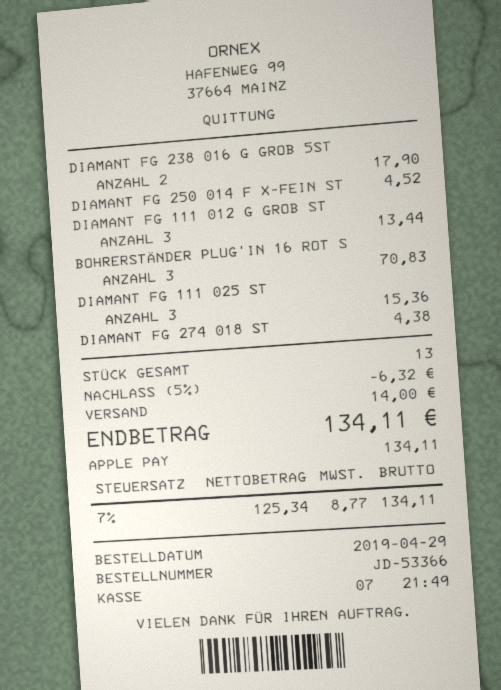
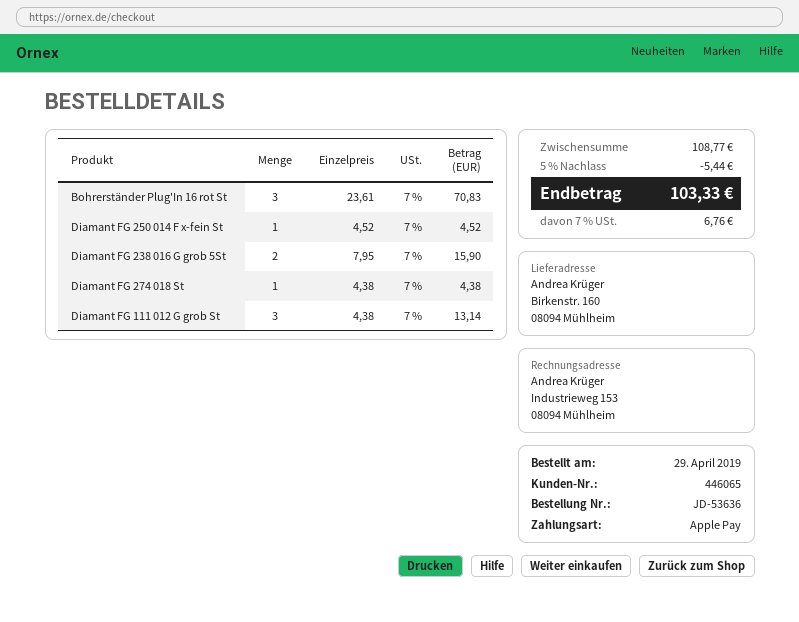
order number: JD-53366 -> JD-53636
DIAMANT FG 238 016 G GROB 5ST: 2 for 17.90 -> 2 for 15.90
DIAMANT FG 111 012 G GROB ST: 3 for 13.44 -> 3 for 13.14
DIAMANT FG 111 025 ST: 3 for 15.36 -> none
discount: 5% = 6.32 -> 5% = 5.44
shipping: 14.00 -> none
tax: 7% = 8.77 -> 7% = 6.76
total: 134.11 -> 103.33

